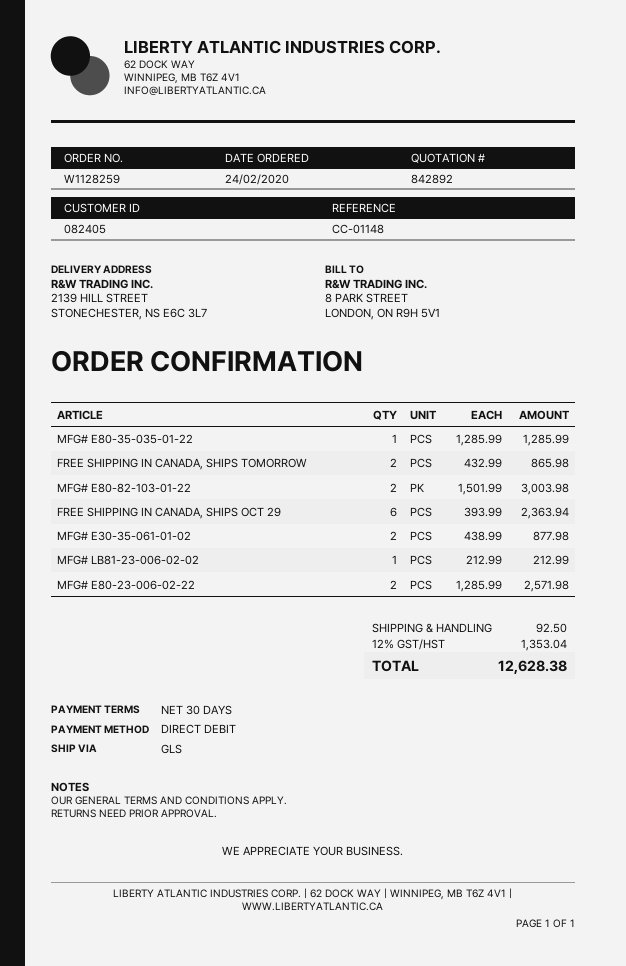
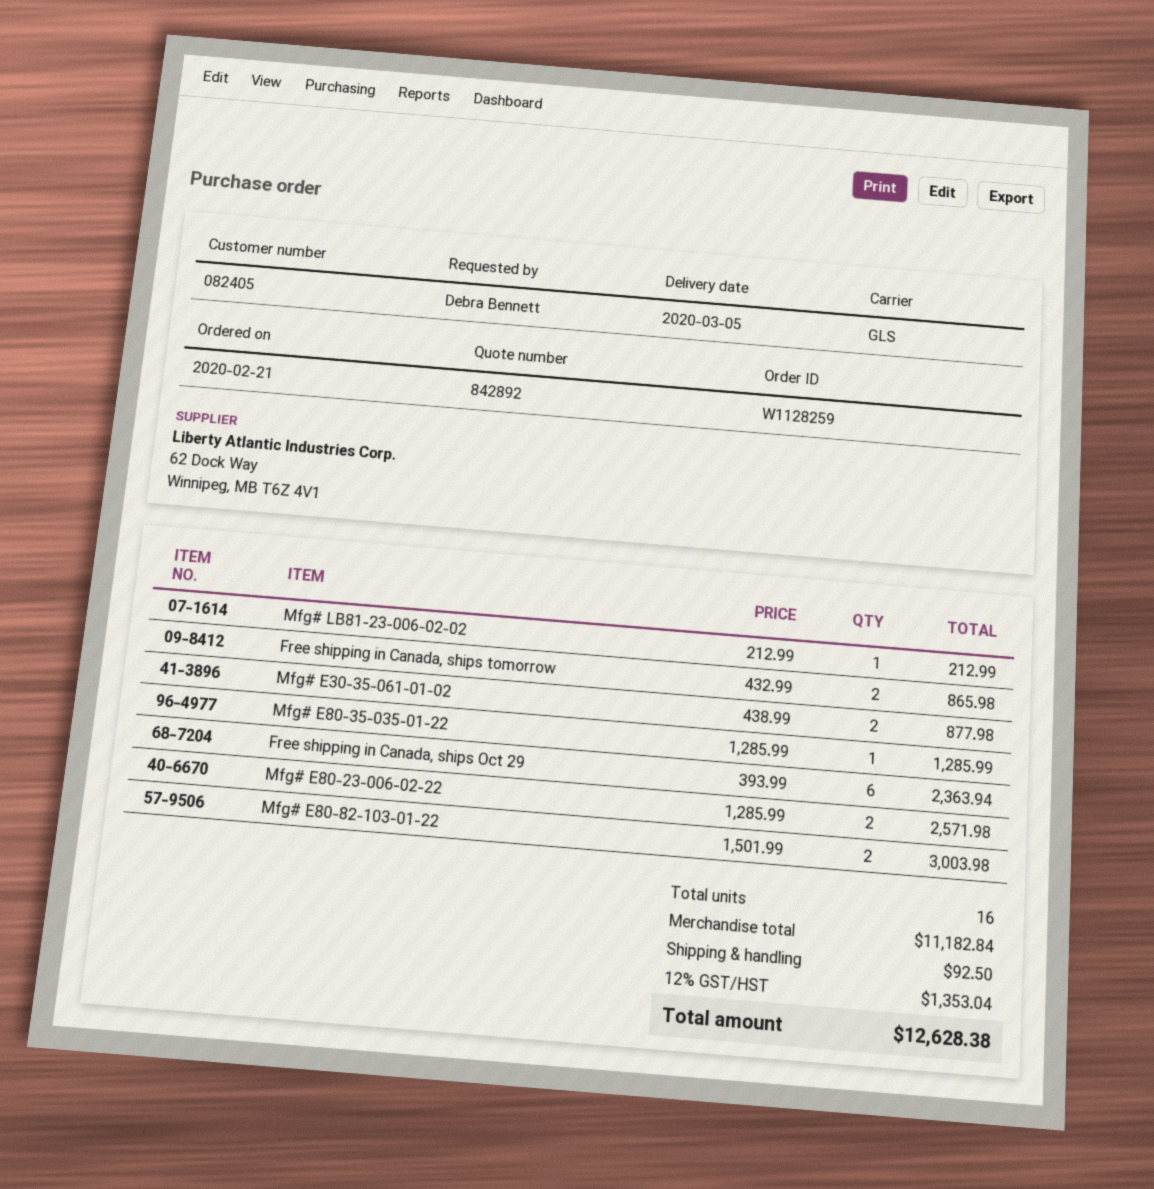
order date: 2020-02-24 -> 2020-02-21

